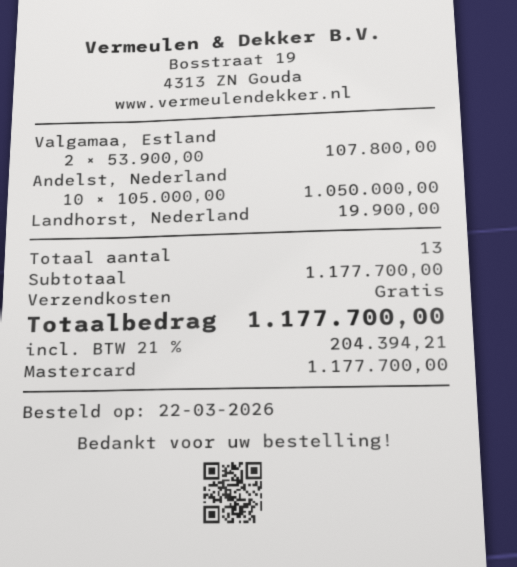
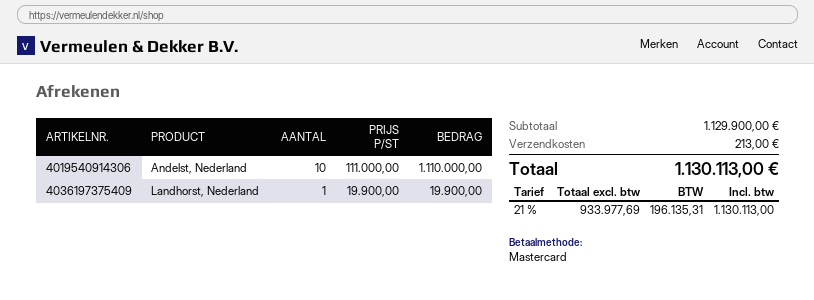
Valgamaa, Estland: 2 x 53900.00 = 107800.00 -> none
Andelst, Nederland: 10 x 105000.00 = 1050000.00 -> 10 x 111000.00 = 1110000.00
subtotal: 1177700.00 -> 1129900.00
shipping: 0.00 -> 213.00
tax: 21% = 204394.21 -> 21% = 196135.31
total: 1177700.00 -> 1130113.00

